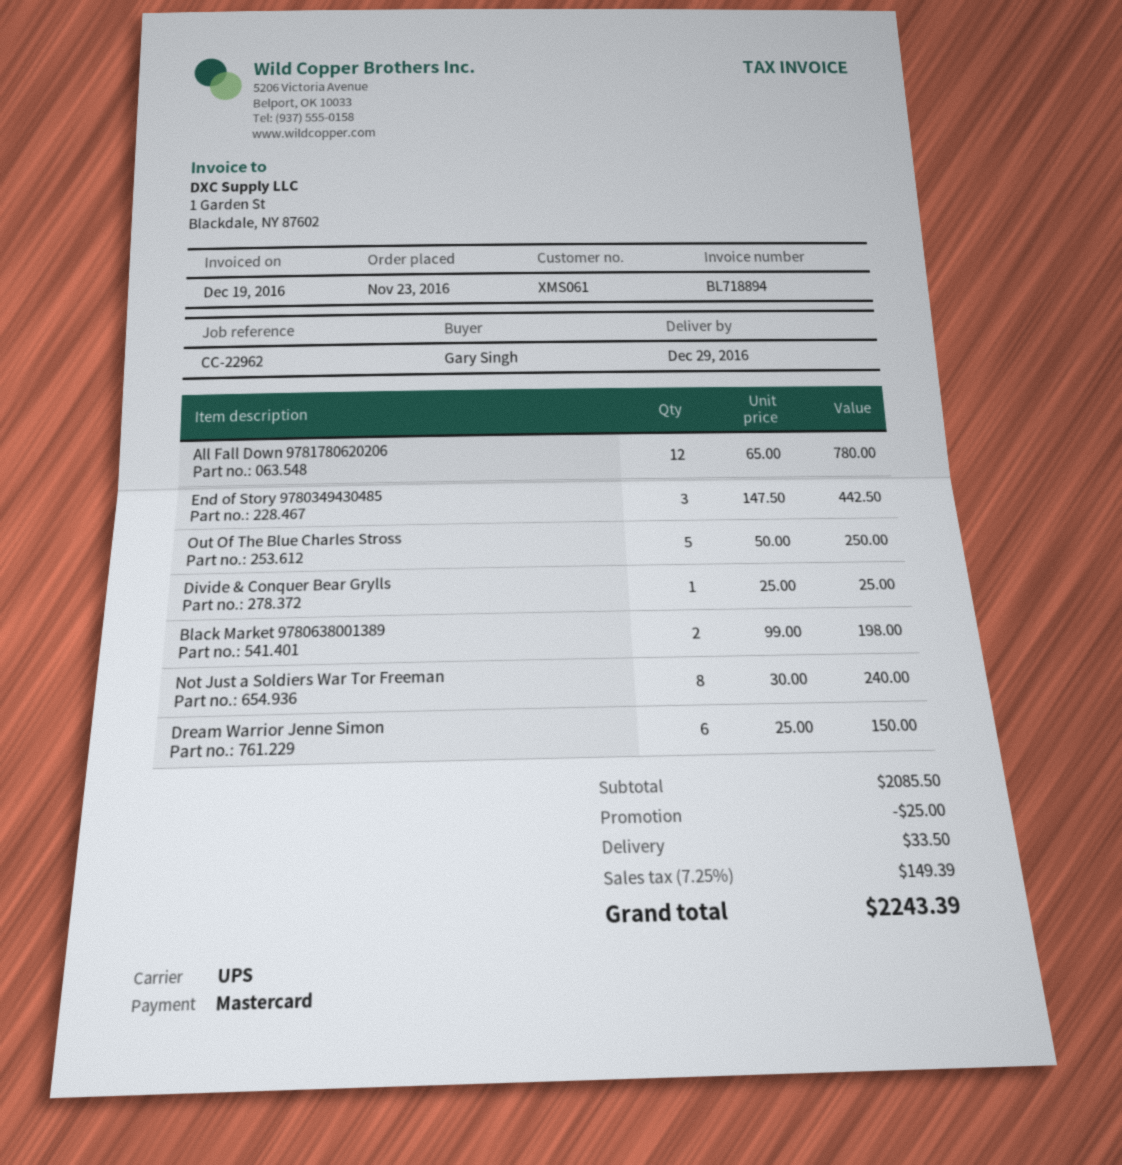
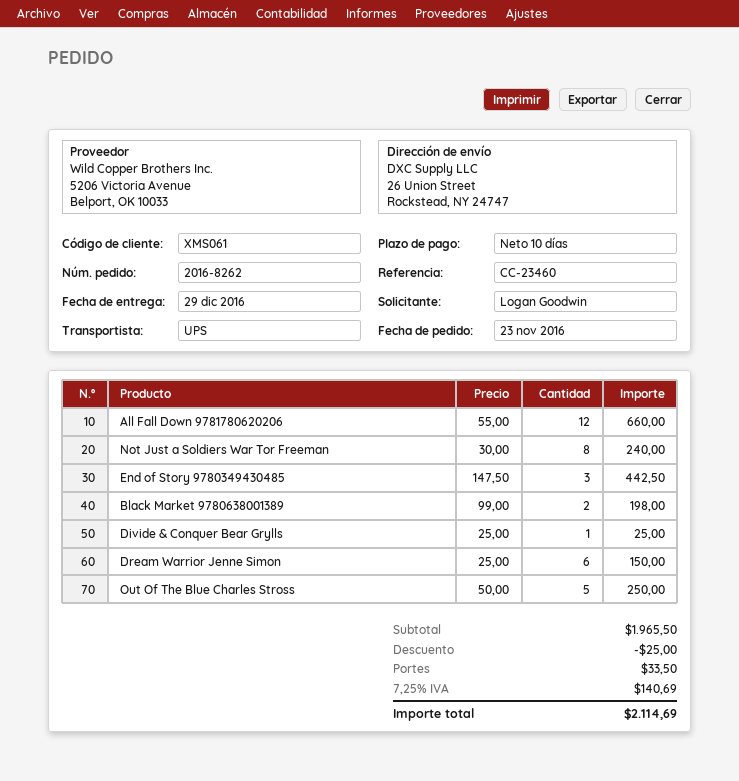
reference: CC-22962 -> CC-23460
ordered by: Gary Singh -> Logan Goodwin
All Fall Down 9781780620206: 12 x 65.00 = 780.00 -> 12 x 55.00 = 660.00
subtotal: 2085.50 -> 1965.50
tax: 7.25% = 149.39 -> 7.25% = 140.69
total: 2243.39 -> 2114.69

